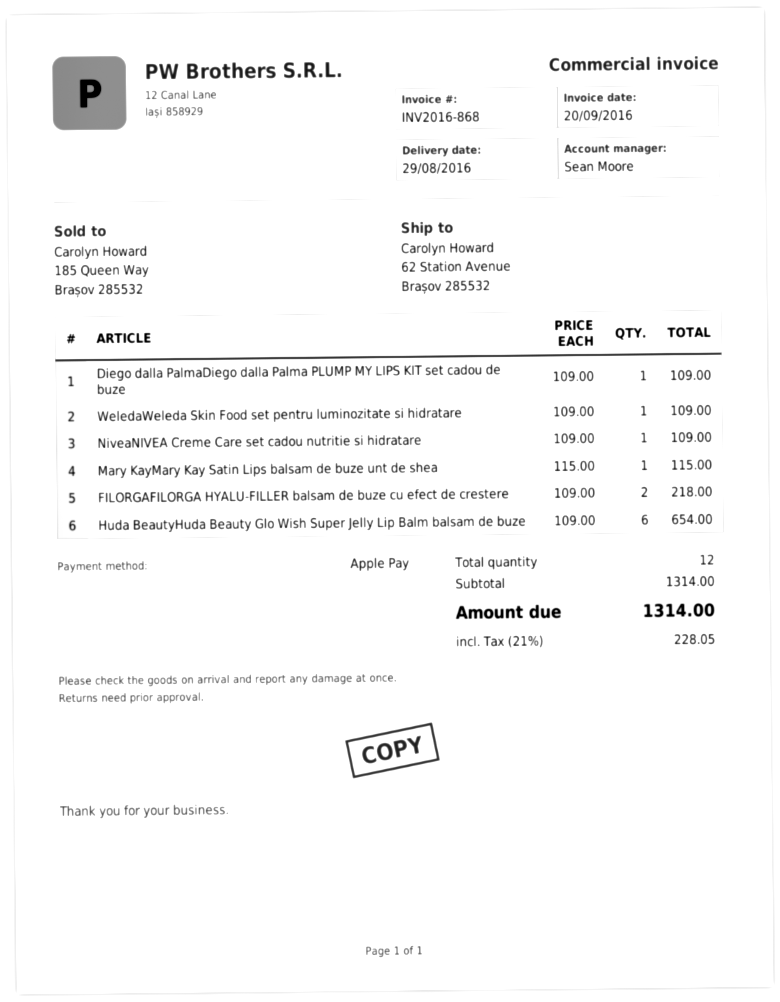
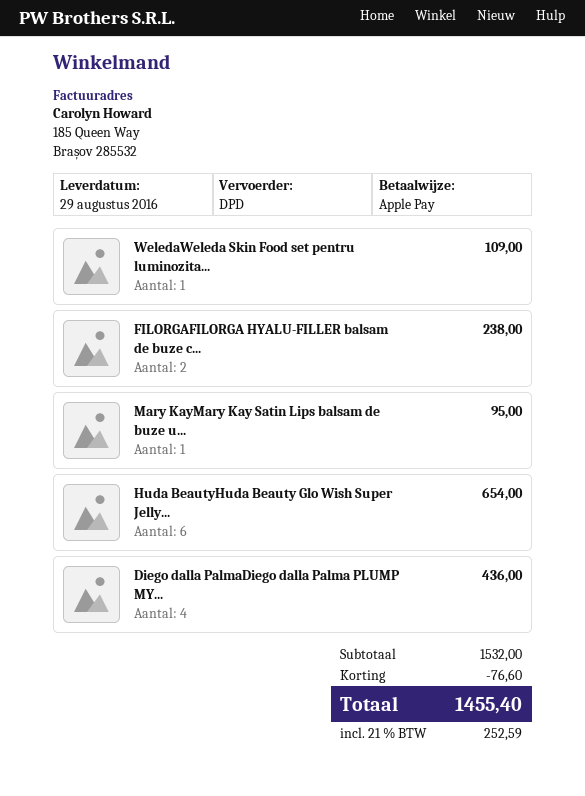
Diego dalla PalmaDiego dalla Palma PLUMP MY LIPS KIT set cadou de buze: 1 for 109.00 -> 4 for 436.00
NiveaNIVEA Creme Care set cadou nutritie si hidratare: 1 for 109.00 -> none
Mary KayMary Kay Satin Lips balsam de buze unt de shea: 1 for 115.00 -> 1 for 95.00
FILORGAFILORGA HYALU-FILLER balsam de buze cu efect de crestere: 2 for 218.00 -> 2 for 238.00
subtotal: 1314.00 -> 1532.00
discount: none -> 76.60
tax: 21% = 228.05 -> 21% = 252.59
total: 1314.00 -> 1455.40

